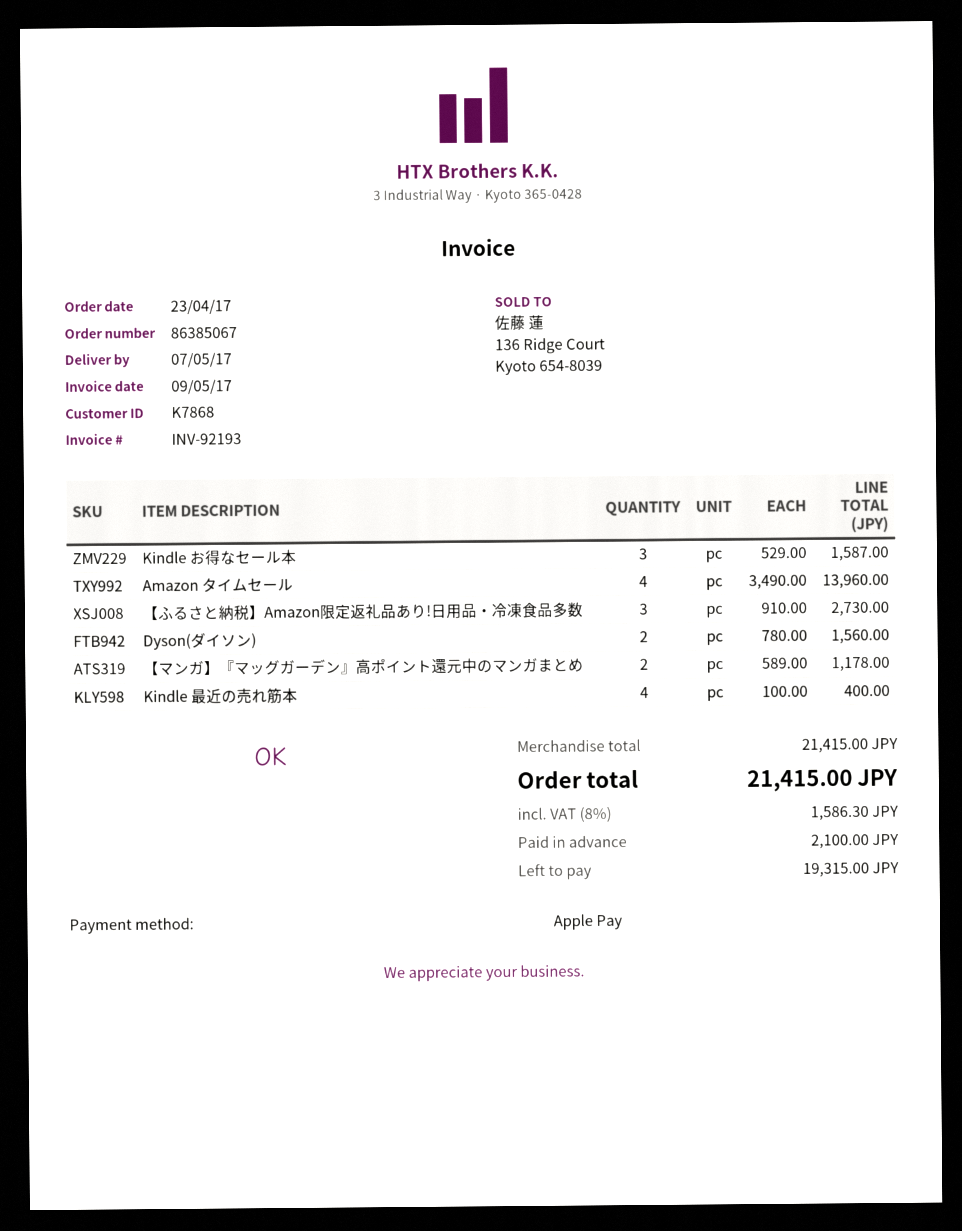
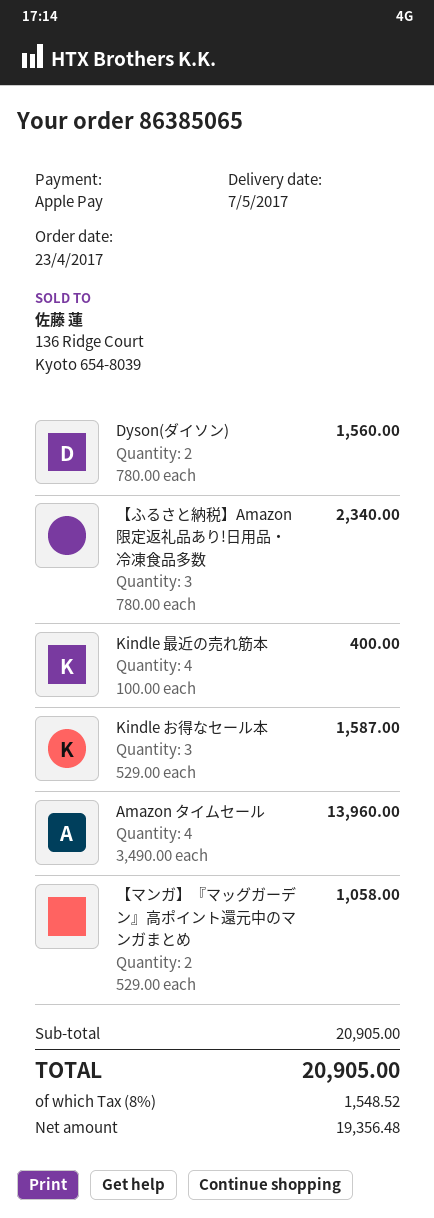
order number: 86385067 -> 86385065
【ふるさと納税】Amazon限定返礼品あり!日用品・冷凍食品多数: 3 x 910.00 = 2730.00 -> 3 x 780.00 = 2340.00
【マンガ】『マッグガーデン』高ポイント還元中のマンガまとめ: 2 x 589.00 = 1178.00 -> 2 x 529.00 = 1058.00
subtotal: 21415.00 -> 20905.00
tax: 8% = 1586.30 -> 8% = 1548.52
total: 21415.00 -> 20905.00

